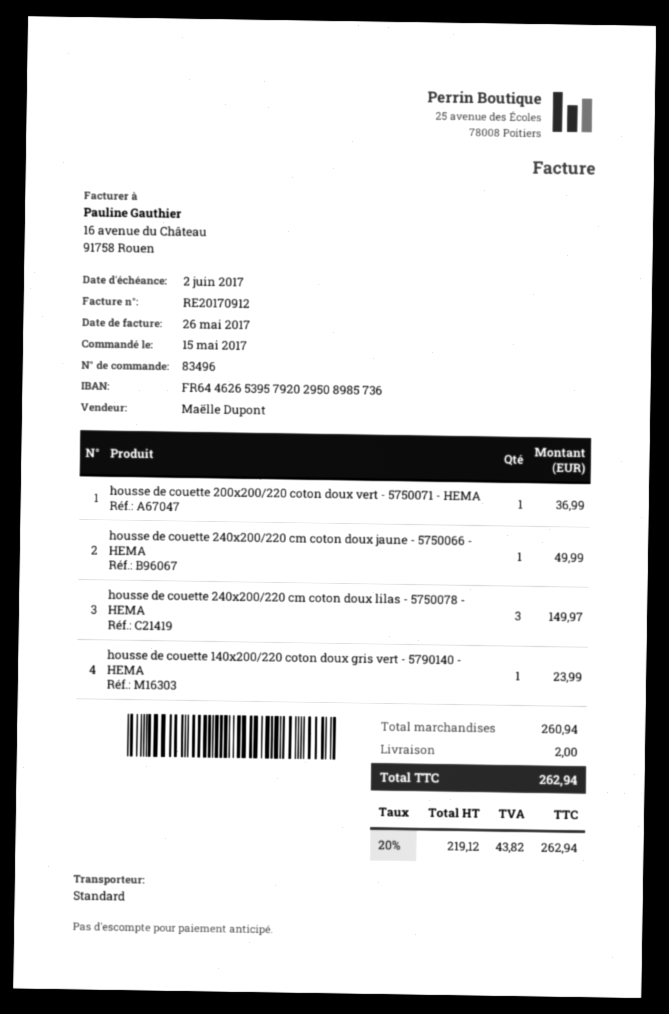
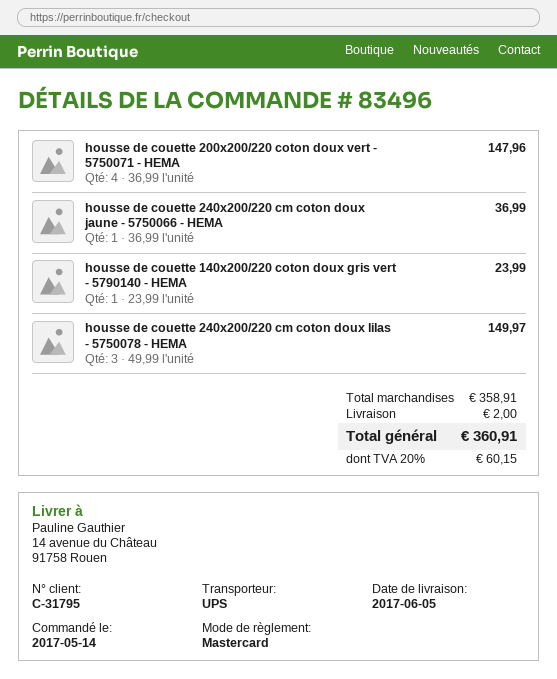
order date: 2017-05-15 -> 2017-05-14
shipping method: standard -> UPS
housse de couette 200x200/220 coton doux vert - 5750071 - HEMA: 1 for 36.99 -> 4 for 147.96
housse de couette 240x200/220 cm coton doux jaune - 5750066 - HEMA: 1 for 49.99 -> 1 for 36.99
subtotal: 260.94 -> 358.91
tax: 20% = 43.82 -> 20% = 60.15
total: 262.94 -> 360.91

